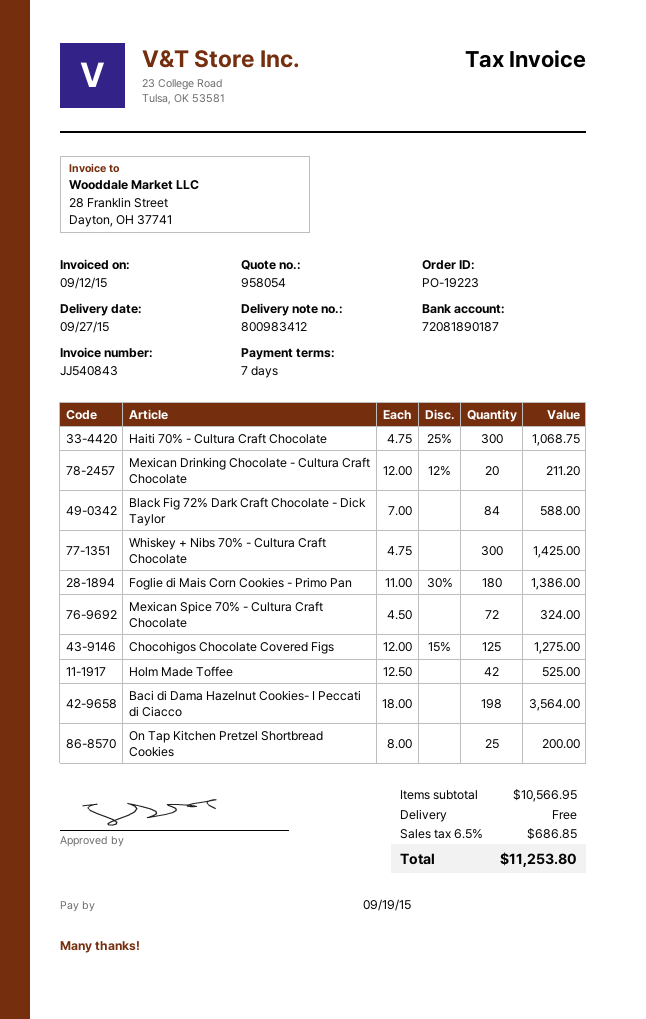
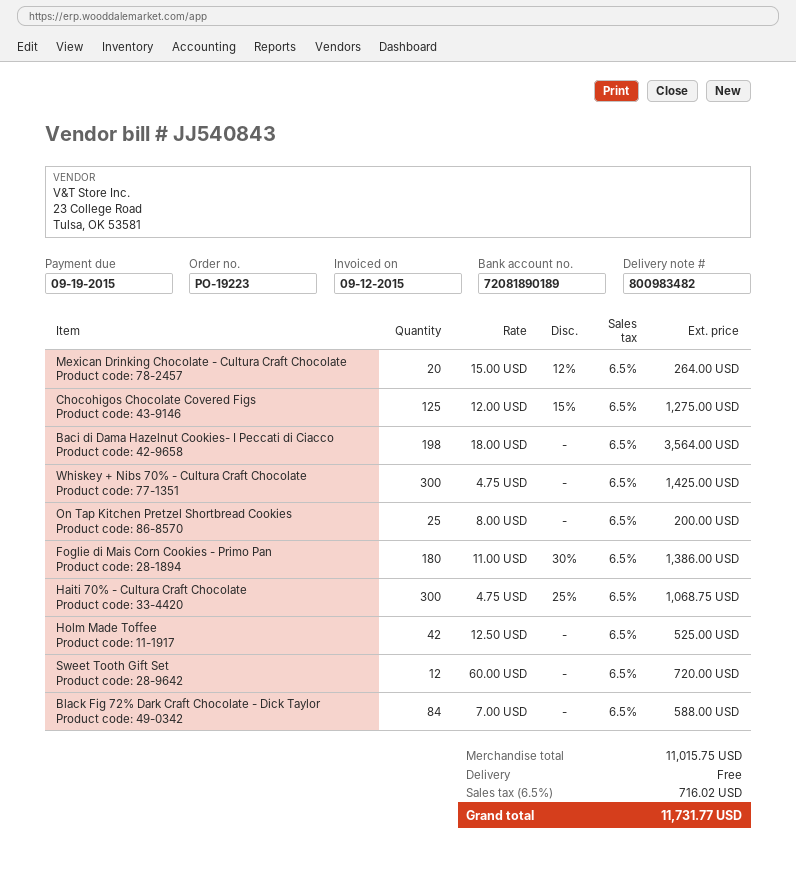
delivery note number: 800983412 -> 800983482
bank account: 72081890187 -> 72081890189
Mexican Drinking Chocolate - Cultura Craft Chocolate: 20 x 12.00 - 12% = 211.20 -> 20 x 15.00 - 12% = 264.00
Mexican Spice 70% - Cultura Craft Chocolate: 72 x 4.50 = 324.00 -> none
Sweet Tooth Gift Set: none -> 12 x 60.00 = 720.00
subtotal: 10566.95 -> 11015.75
tax: 6.5% = 686.85 -> 6.5% = 716.02
total: 11253.80 -> 11731.77

